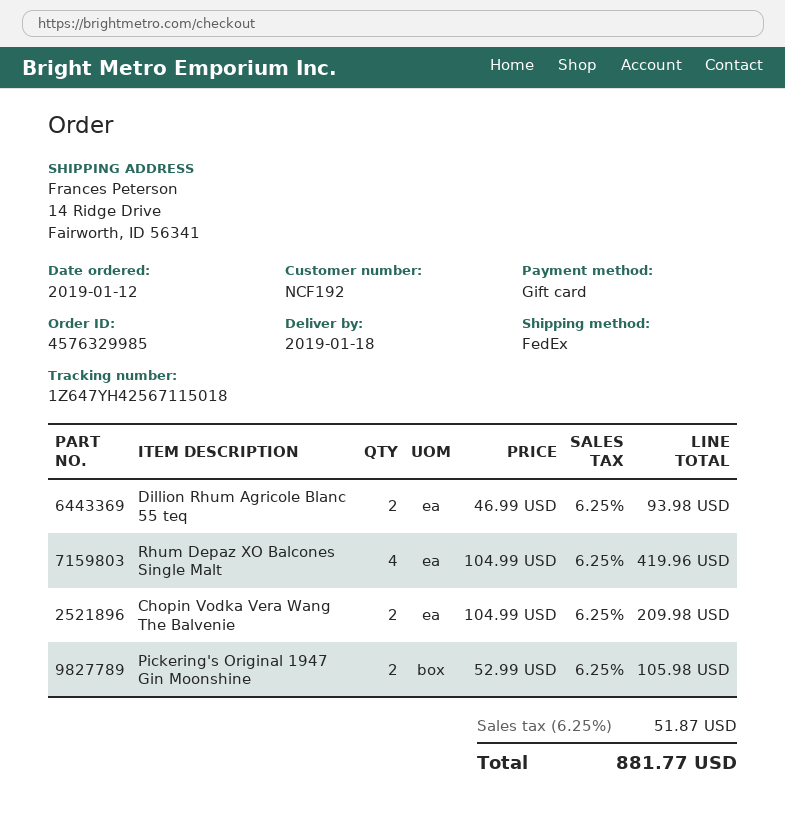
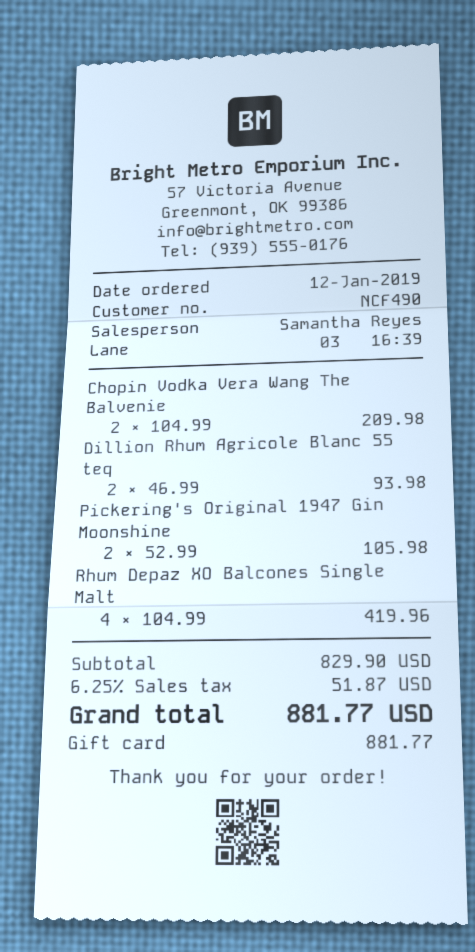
customer number: NCF192 -> NCF490

